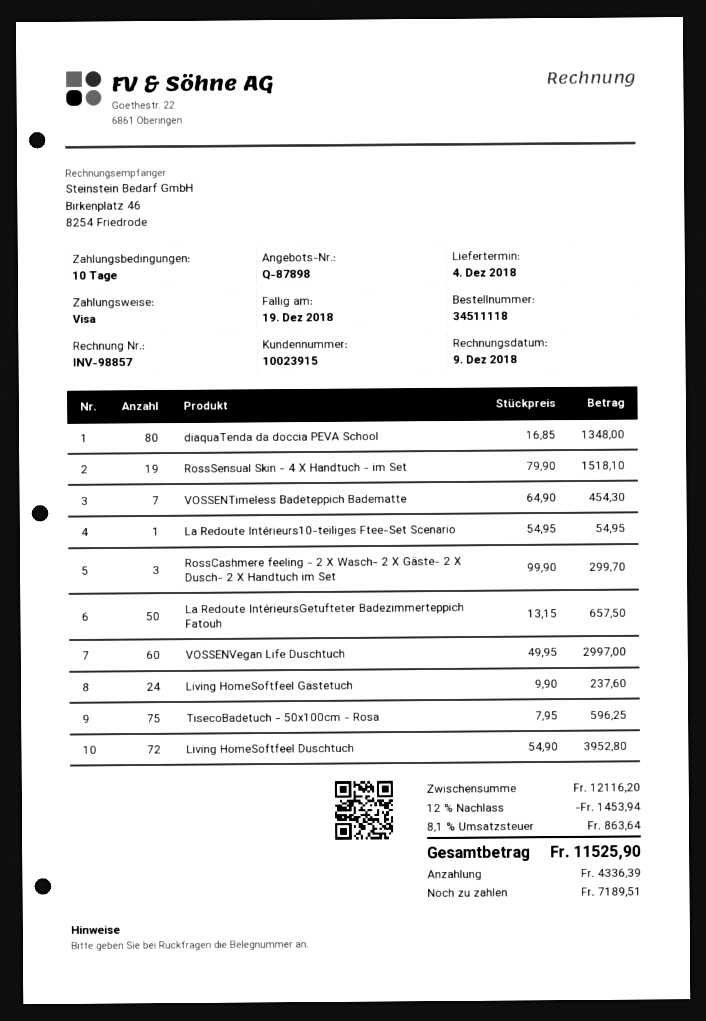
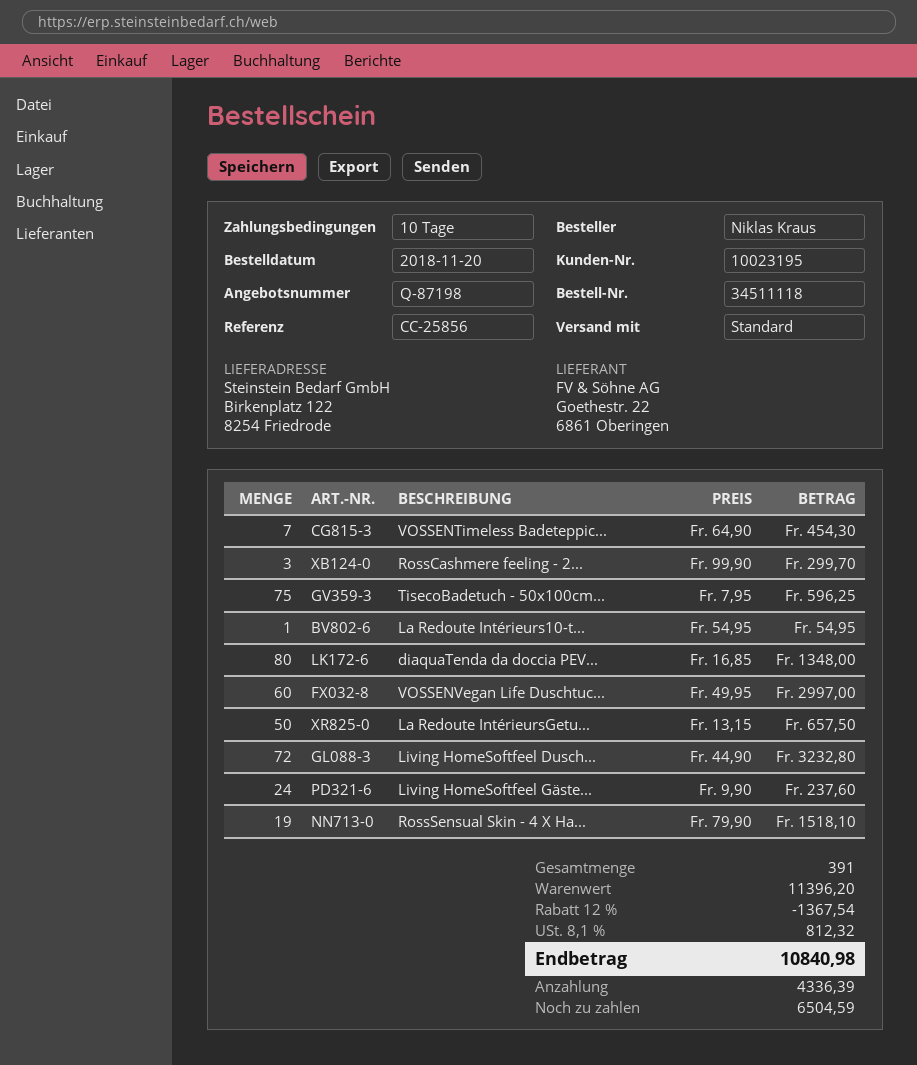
quote number: Q-87898 -> Q-87198
customer number: 10023915 -> 10023195
Living HomeSoftfeel Duschtuch: 72 x 54.90 = 3952.80 -> 72 x 44.90 = 3232.80
subtotal: 12116.20 -> 11396.20
discount: 12% = 1453.94 -> 12% = 1367.54
tax: 8.1% = 863.64 -> 8.1% = 812.32
total: 11525.90 -> 10840.98
balance: 7189.51 -> 6504.59

